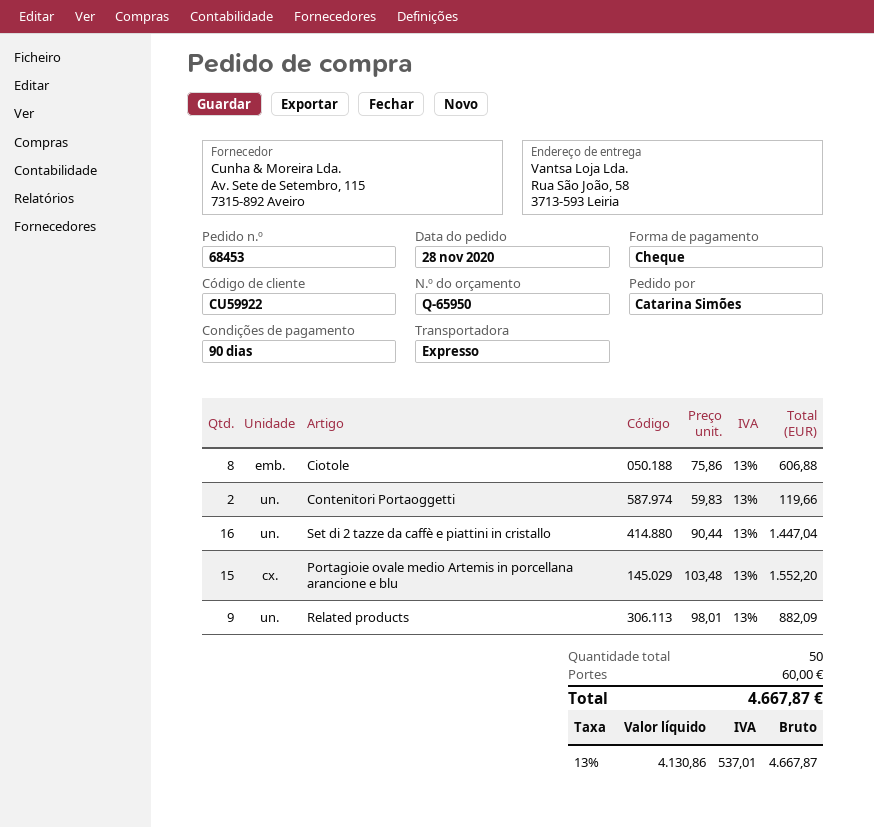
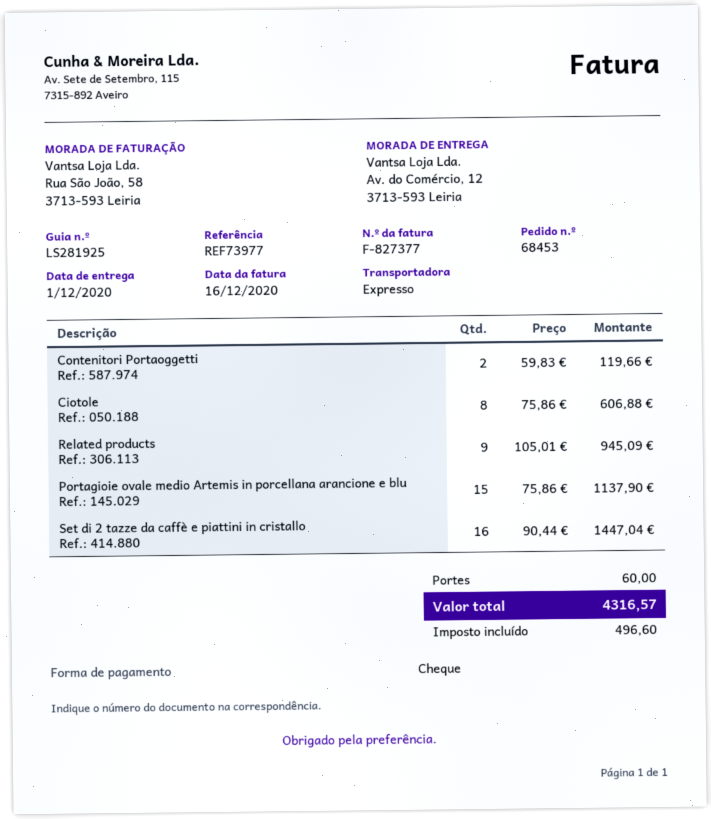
ship to: Rua São João, 58, 3713-593 Leiria -> Av. do Comércio, 12, 3713-593 Leiria
Portagioie ovale medio Artemis in porcellana arancione e blu: 15 x 103.48 = 1552.20 -> 15 x 75.86 = 1137.90
Related products: 9 x 98.01 = 882.09 -> 9 x 105.01 = 945.09
tax: 537.01 -> 496.60
total: 4667.87 -> 4316.57

